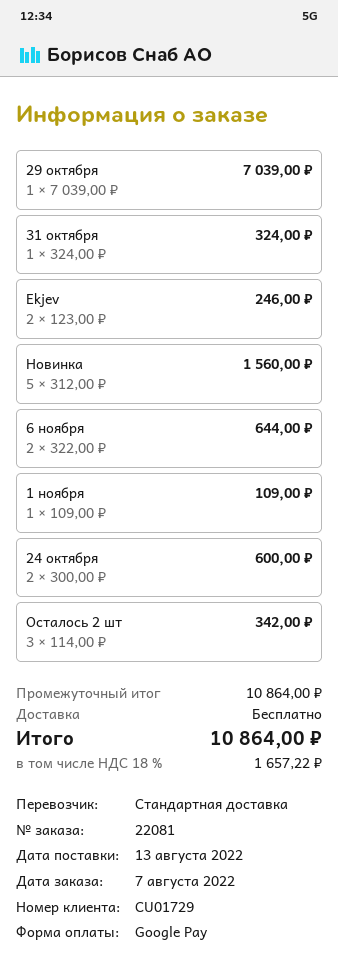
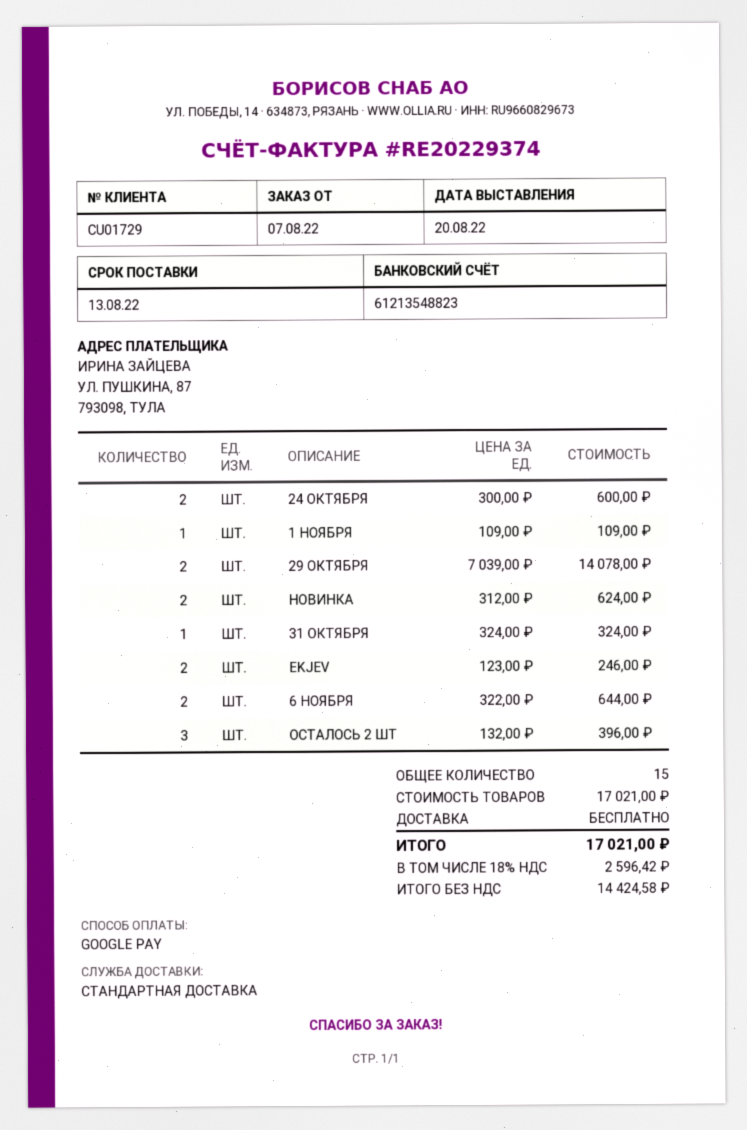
29 октября: 1 x 7039.00 = 7039.00 -> 2 x 7039.00 = 14078.00
Новинка: 5 x 312.00 = 1560.00 -> 2 x 312.00 = 624.00
Осталось 2 шт: 3 x 114.00 = 342.00 -> 3 x 132.00 = 396.00
subtotal: 10864.00 -> 17021.00
tax: 18% = 1657.22 -> 18% = 2596.42
total: 10864.00 -> 17021.00

